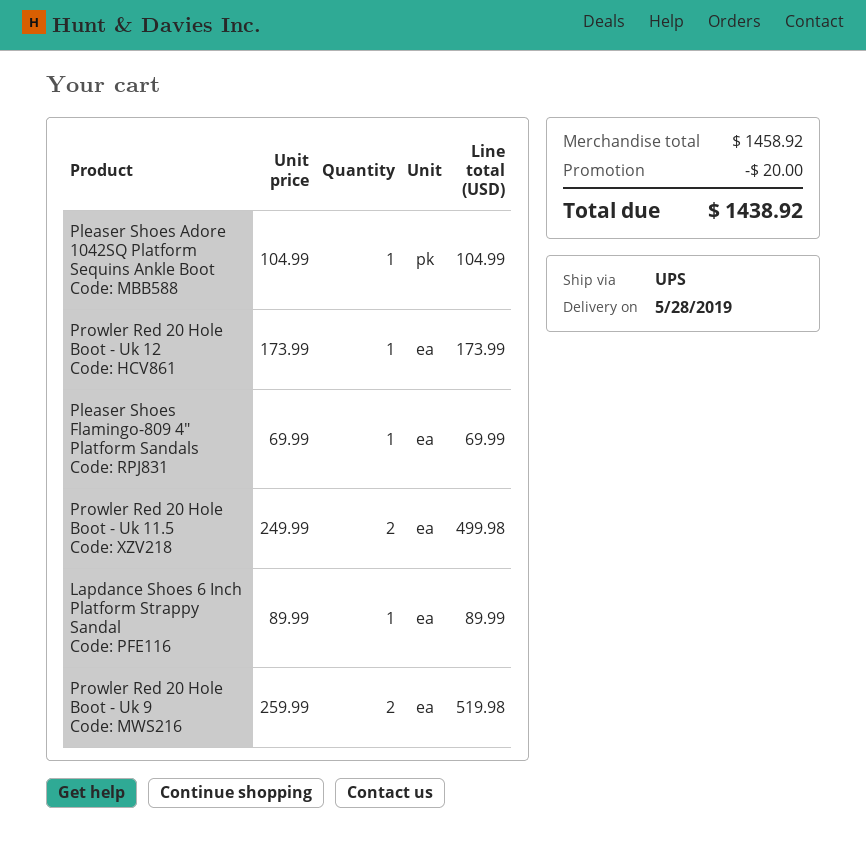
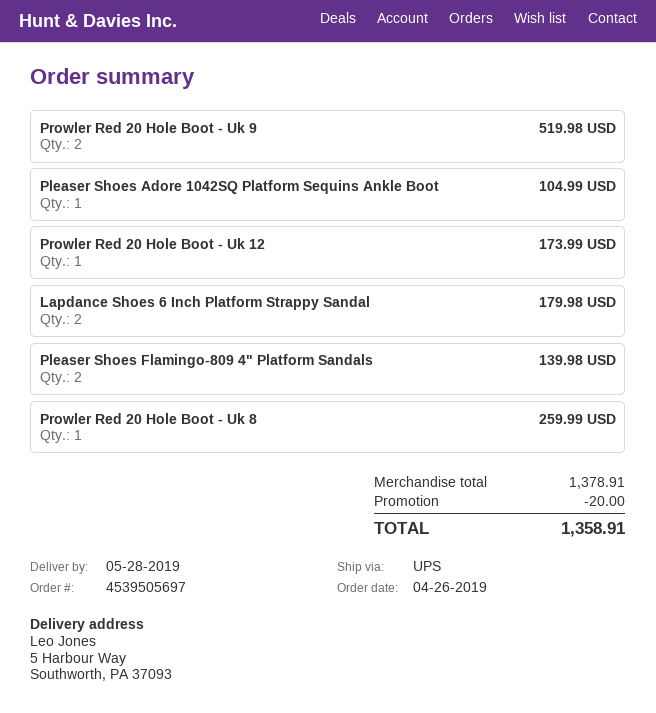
Pleaser Shoes Flamingo-809 4" Platform Sandals: 1 for 69.99 -> 2 for 139.98
Prowler Red 20 Hole Boot - Uk 11.5: 2 for 499.98 -> none
Lapdance Shoes 6 Inch Platform Strappy Sandal: 1 for 89.99 -> 2 for 179.98
Prowler Red 20 Hole Boot - Uk 8: none -> 1 for 259.99
subtotal: 1458.92 -> 1378.91
total: 1438.92 -> 1358.91

